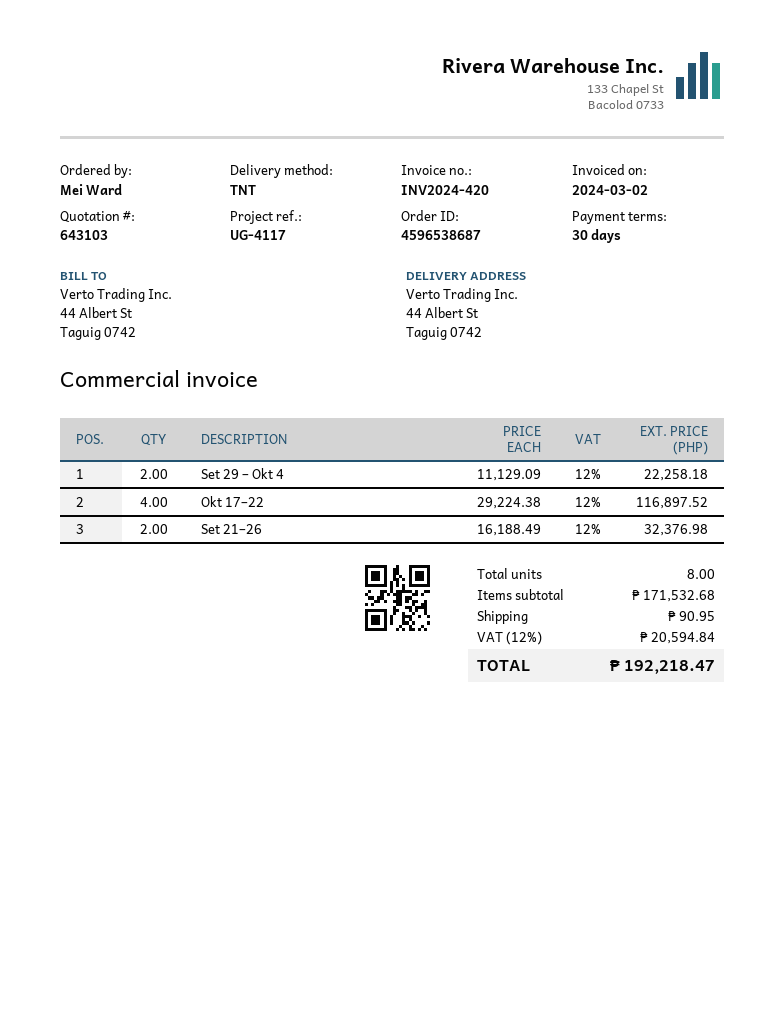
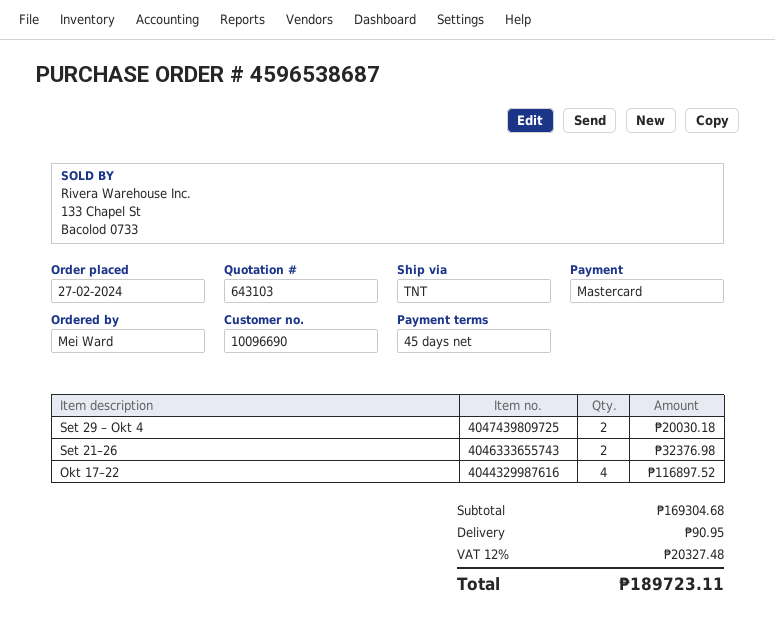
payment terms: 30 days -> 45 days
Set 29 – Okt 4: 2 for 22258.18 -> 2 for 20030.18
subtotal: 171532.68 -> 169304.68
tax: 12% = 20594.84 -> 12% = 20327.48
total: 192218.47 -> 189723.11

